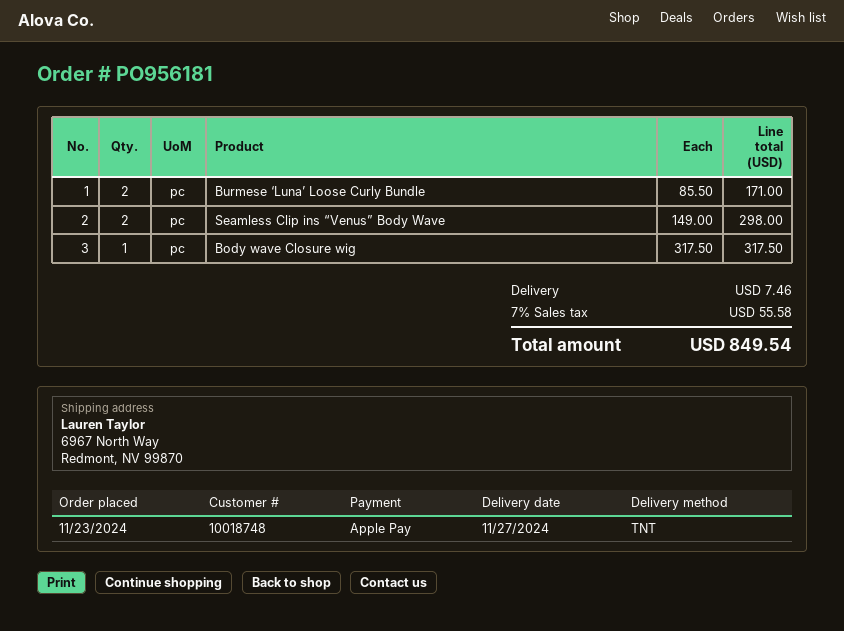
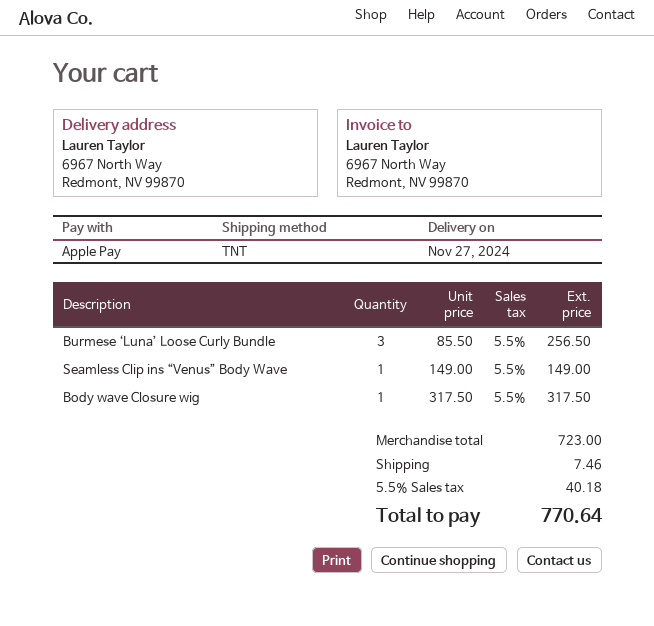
Burmese ‘Luna’ Loose Curly Bundle: 2 x 85.50 = 171.00 -> 3 x 85.50 = 256.50
Seamless Clip ins “Venus” Body Wave: 2 x 149.00 = 298.00 -> 1 x 149.00 = 149.00
tax: 7% = 55.58 -> 5.5% = 40.18
total: 849.54 -> 770.64

